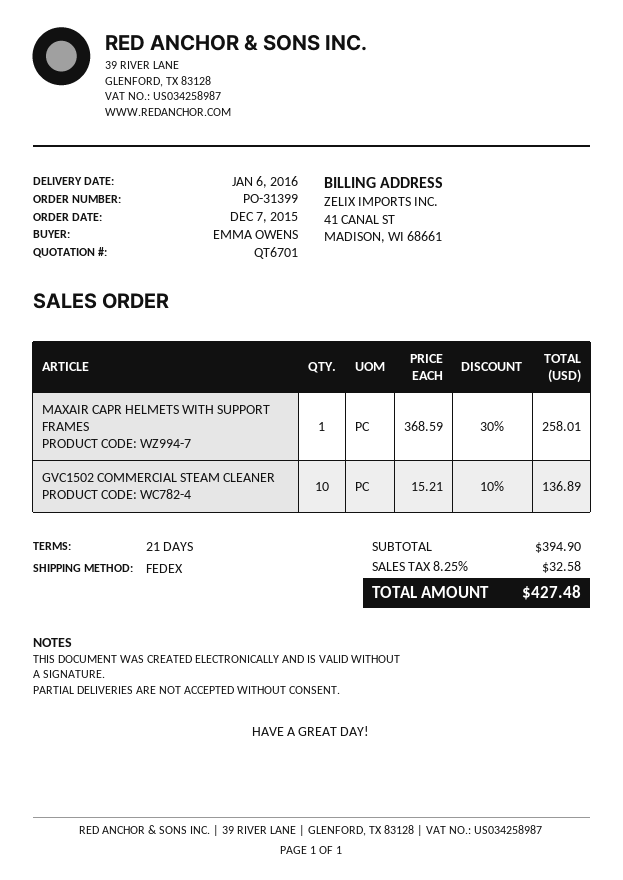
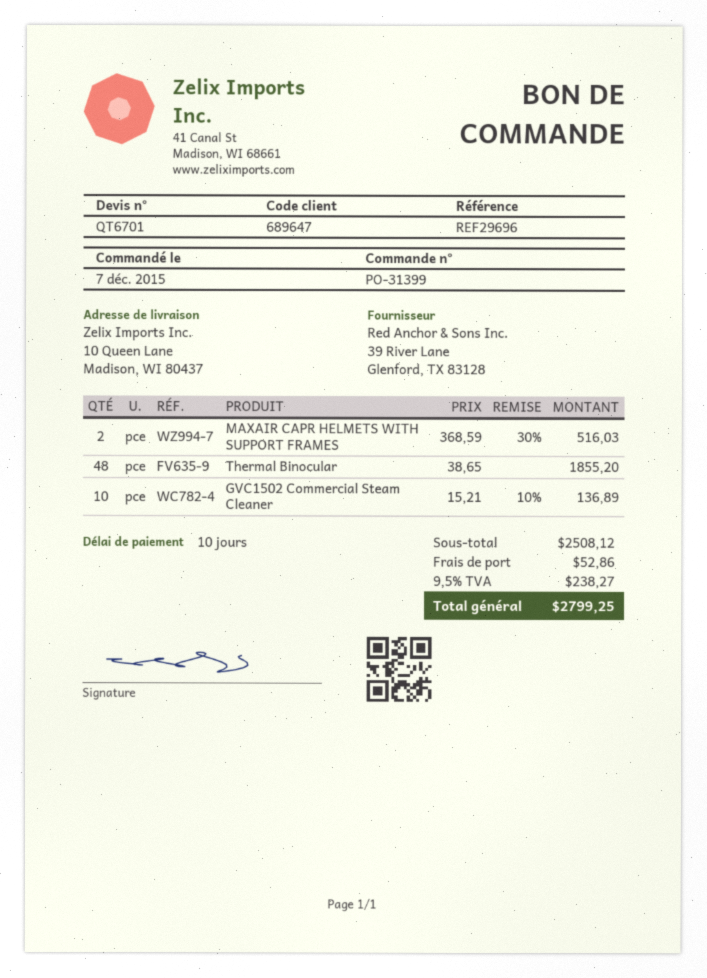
payment terms: 21 days -> 10 days
MAXAIR CAPR HELMETS WITH SUPPORT FRAMES: 1 x 368.59 - 30% = 258.01 -> 2 x 368.59 - 30% = 516.03
Thermal Binocular: none -> 48 x 38.65 = 1855.20
subtotal: 394.90 -> 2508.12
shipping: none -> 52.86
tax: 8.25% = 32.58 -> 9.5% = 238.27
total: 427.48 -> 2799.25

